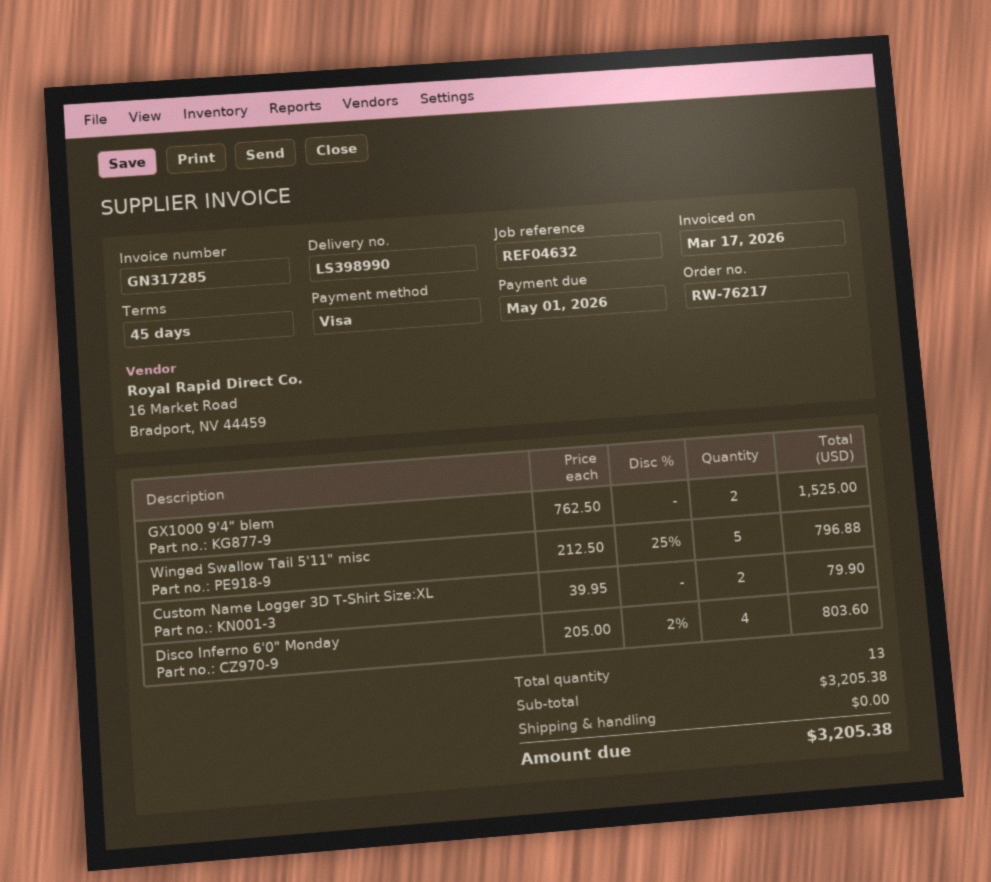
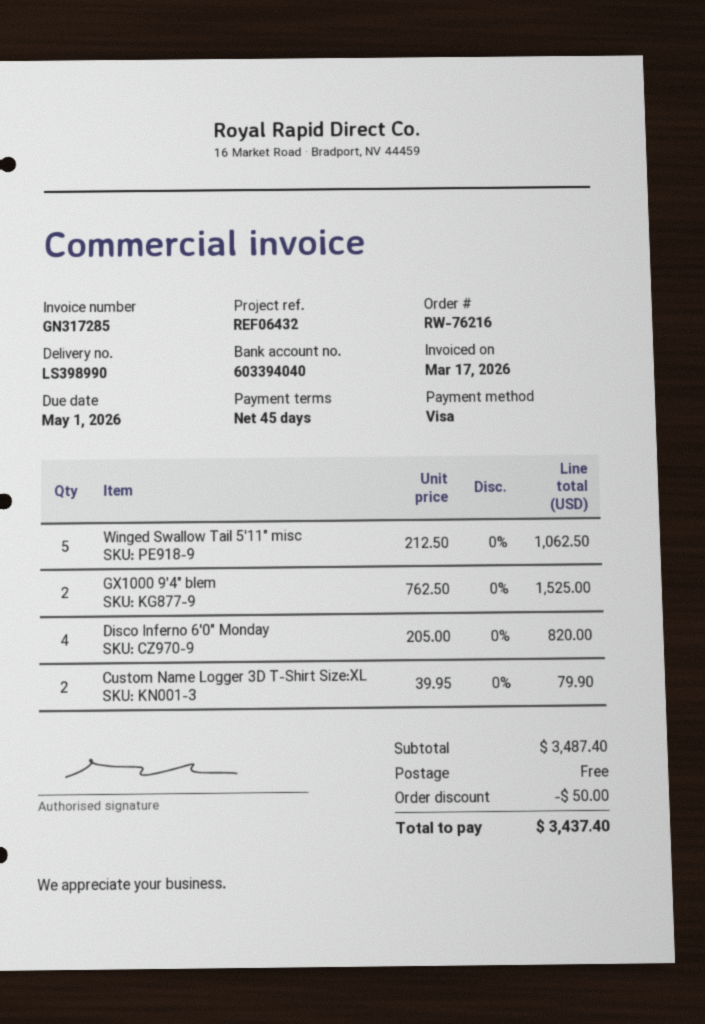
order number: RW-76217 -> RW-76216
reference: REF04632 -> REF06432
Winged Swallow Tail 5'11" misc: 5 x 212.50 - 25% = 796.88 -> 5 x 212.50 = 1062.50
Disco Inferno 6'0" Monday: 4 x 205.00 - 2% = 803.60 -> 4 x 205.00 = 820.00
subtotal: 3205.38 -> 3487.40
discount: none -> 50.00
total: 3205.38 -> 3437.40

